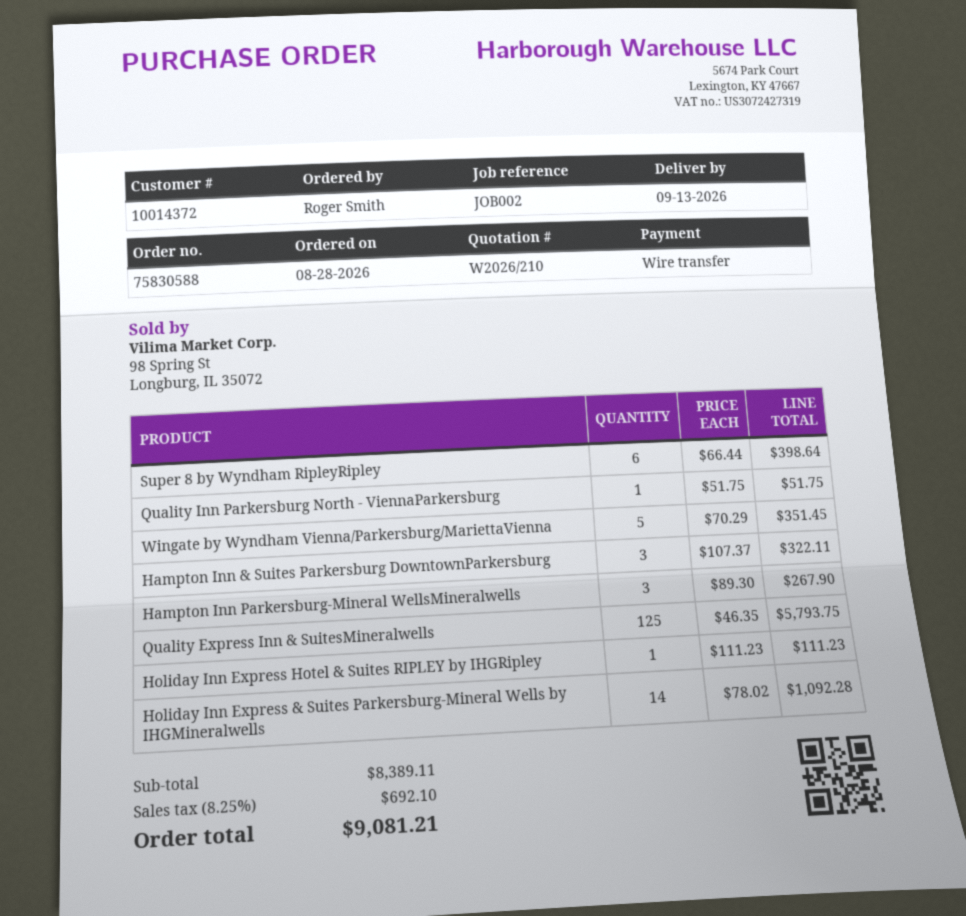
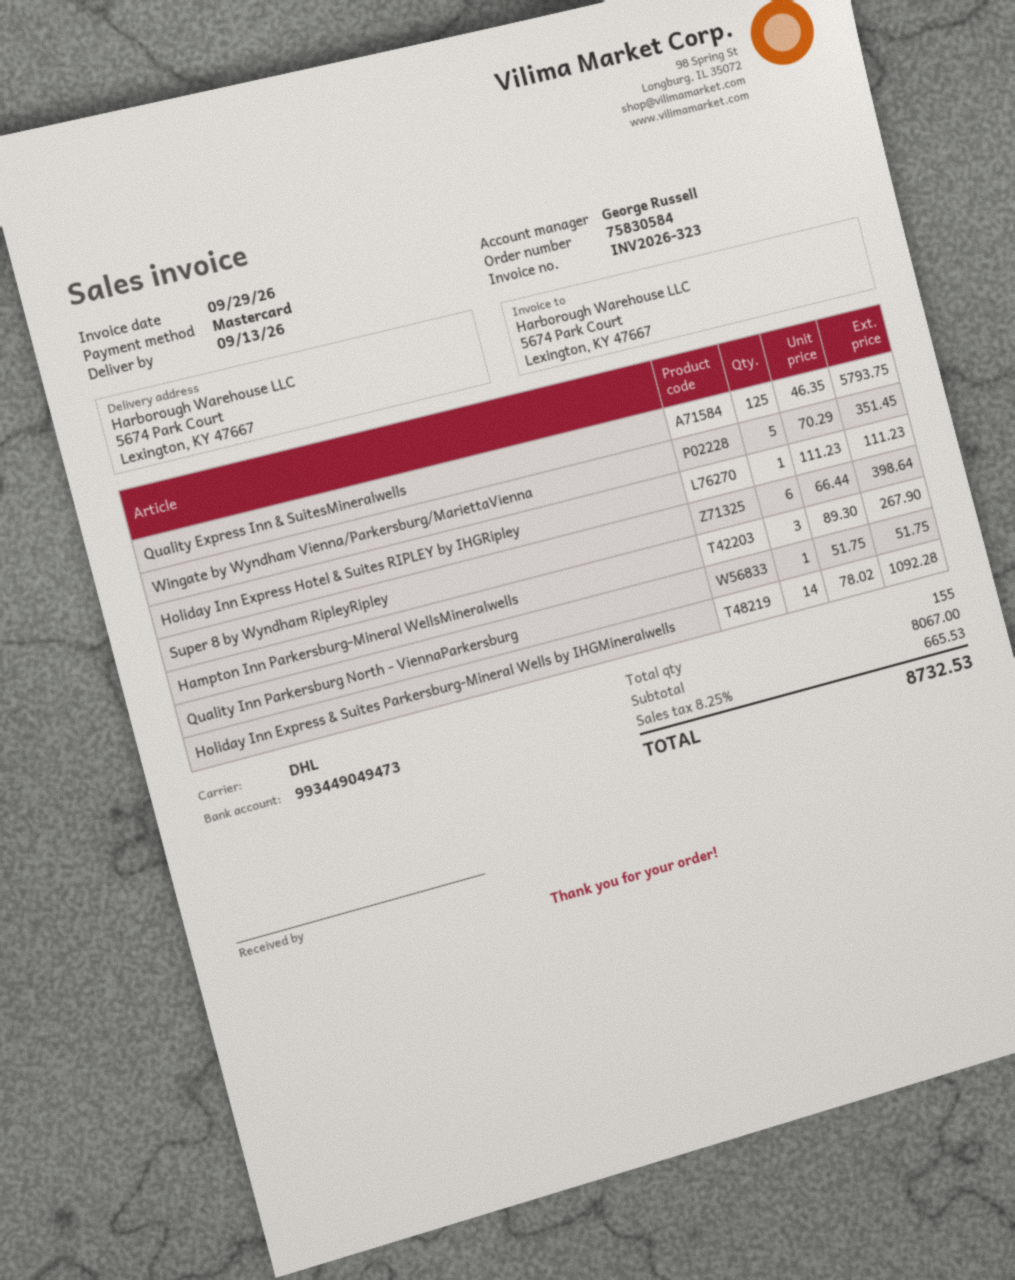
order number: 75830588 -> 75830584
payment method: bank transfer -> Mastercard
Hampton Inn & Suites Parkersburg DowntownParkersburg: 3 x 107.37 = 322.11 -> none
subtotal: 8389.11 -> 8067.00
tax: 8.25% = 692.10 -> 8.25% = 665.53
total: 9081.21 -> 8732.53

